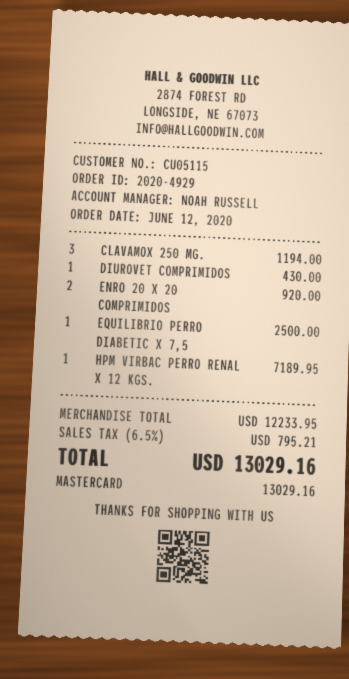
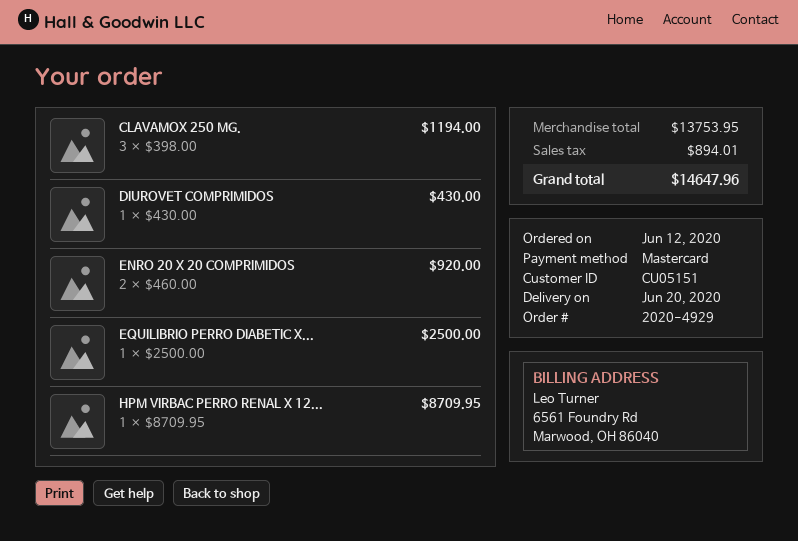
customer number: CU05115 -> CU05151
HPM VIRBAC PERRO RENAL X 12 KGS.: 1 for 7189.95 -> 1 for 8709.95
subtotal: 12233.95 -> 13753.95
tax: 795.21 -> 894.01
total: 13029.16 -> 14647.96

